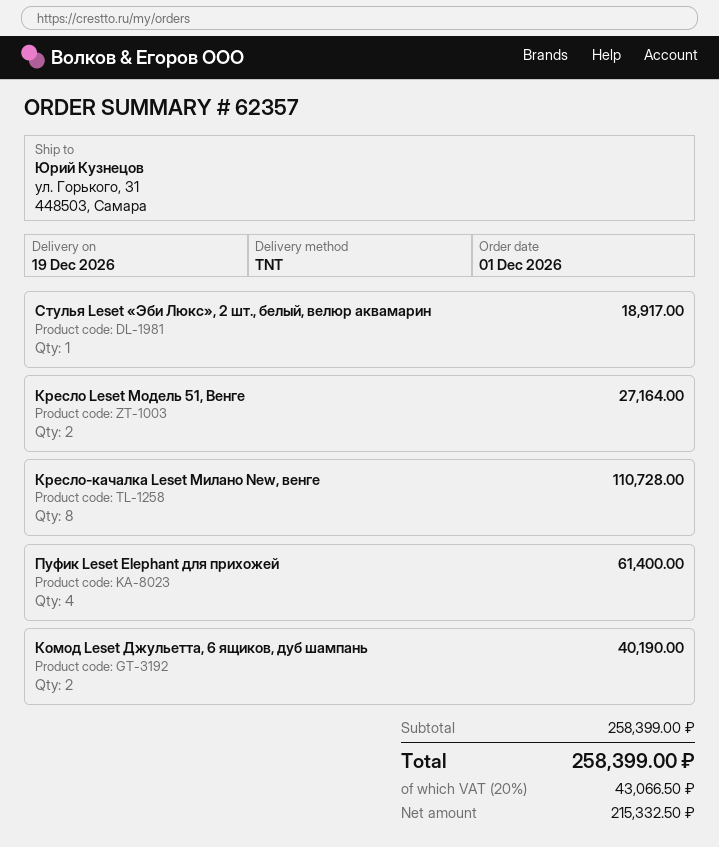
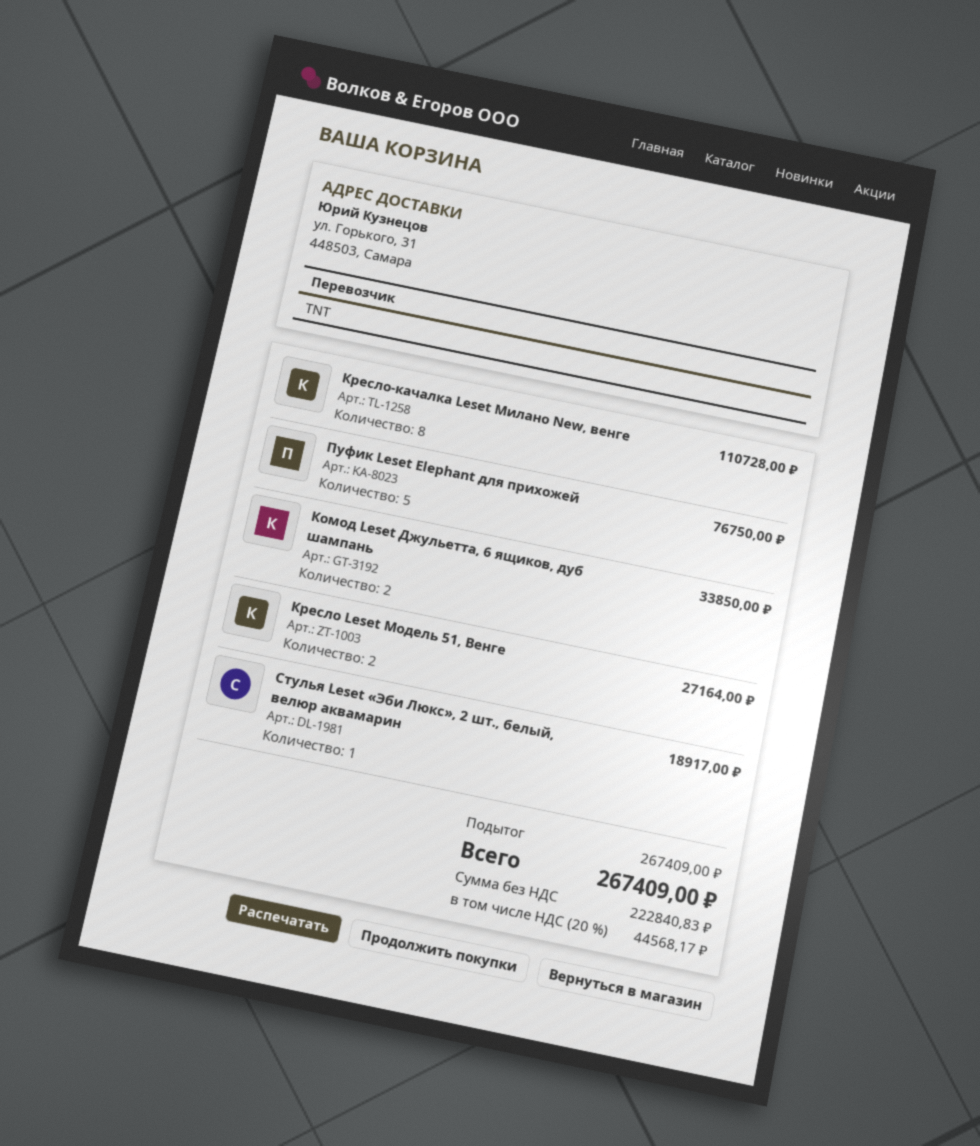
Пуфик Leset Elephant для прихожей: 4 for 61400.00 -> 5 for 76750.00
Комод Leset Джульетта, 6 ящиков, дуб шампань: 2 for 40190.00 -> 2 for 33850.00
subtotal: 258399.00 -> 267409.00
net: 215332.50 -> 222840.83
tax: 20% = 43066.50 -> 20% = 44568.17
total: 258399.00 -> 267409.00

